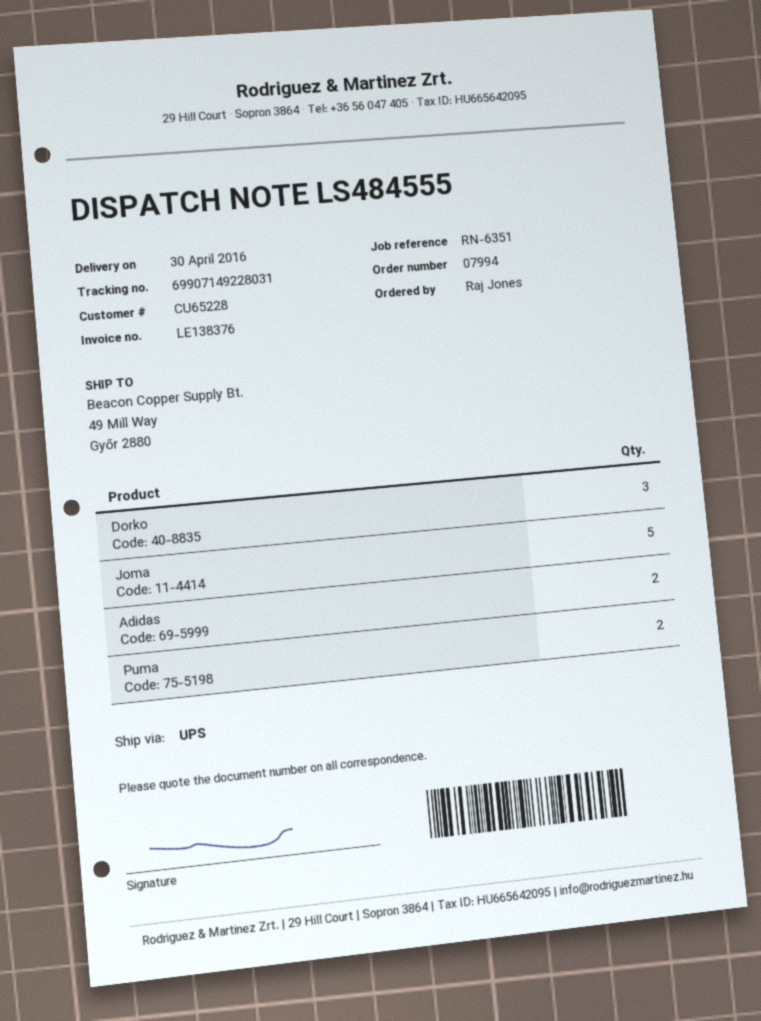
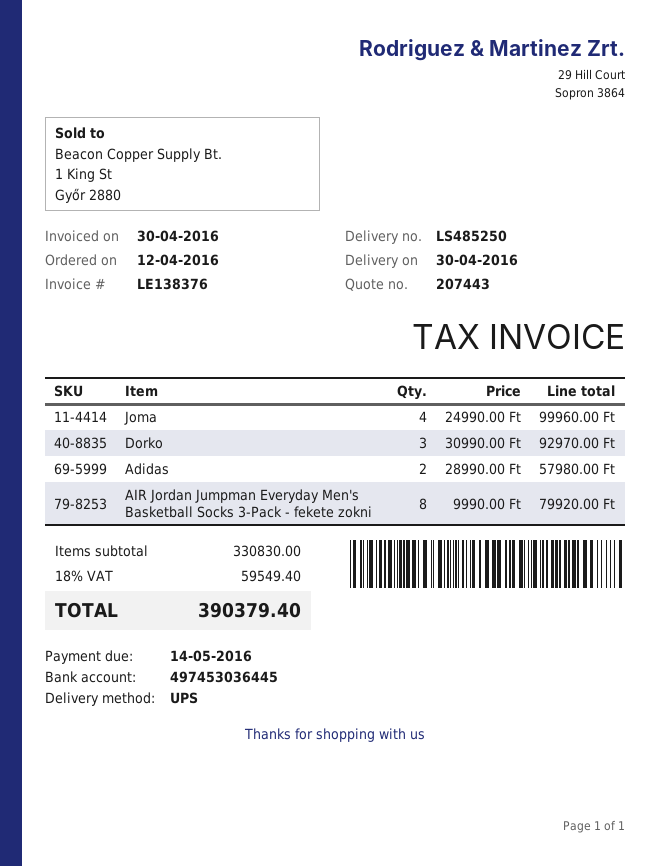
delivery note number: LS484555 -> LS485250
Joma: 5 -> 4
Puma: 2 -> none
AIR Jordan Jumpman Everyday Men's Basketball Socks 3-Pack - fekete zokni: none -> 8

